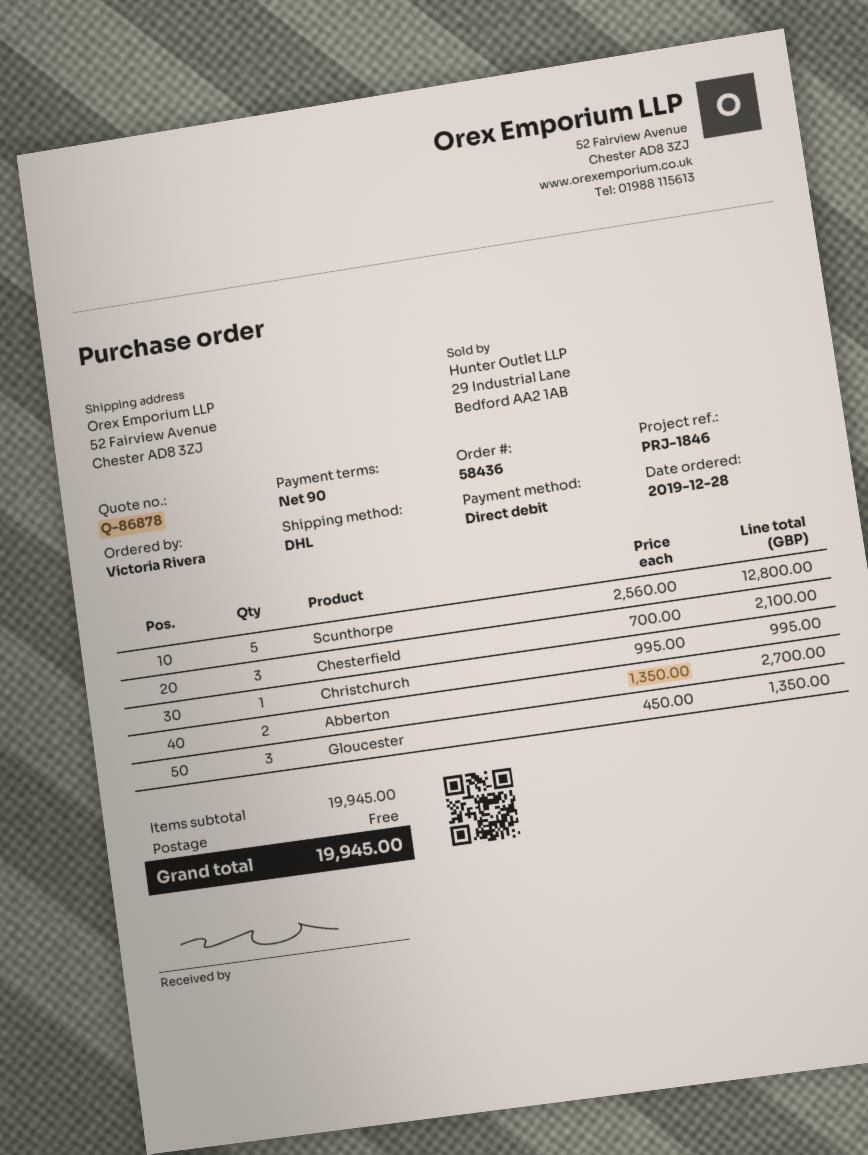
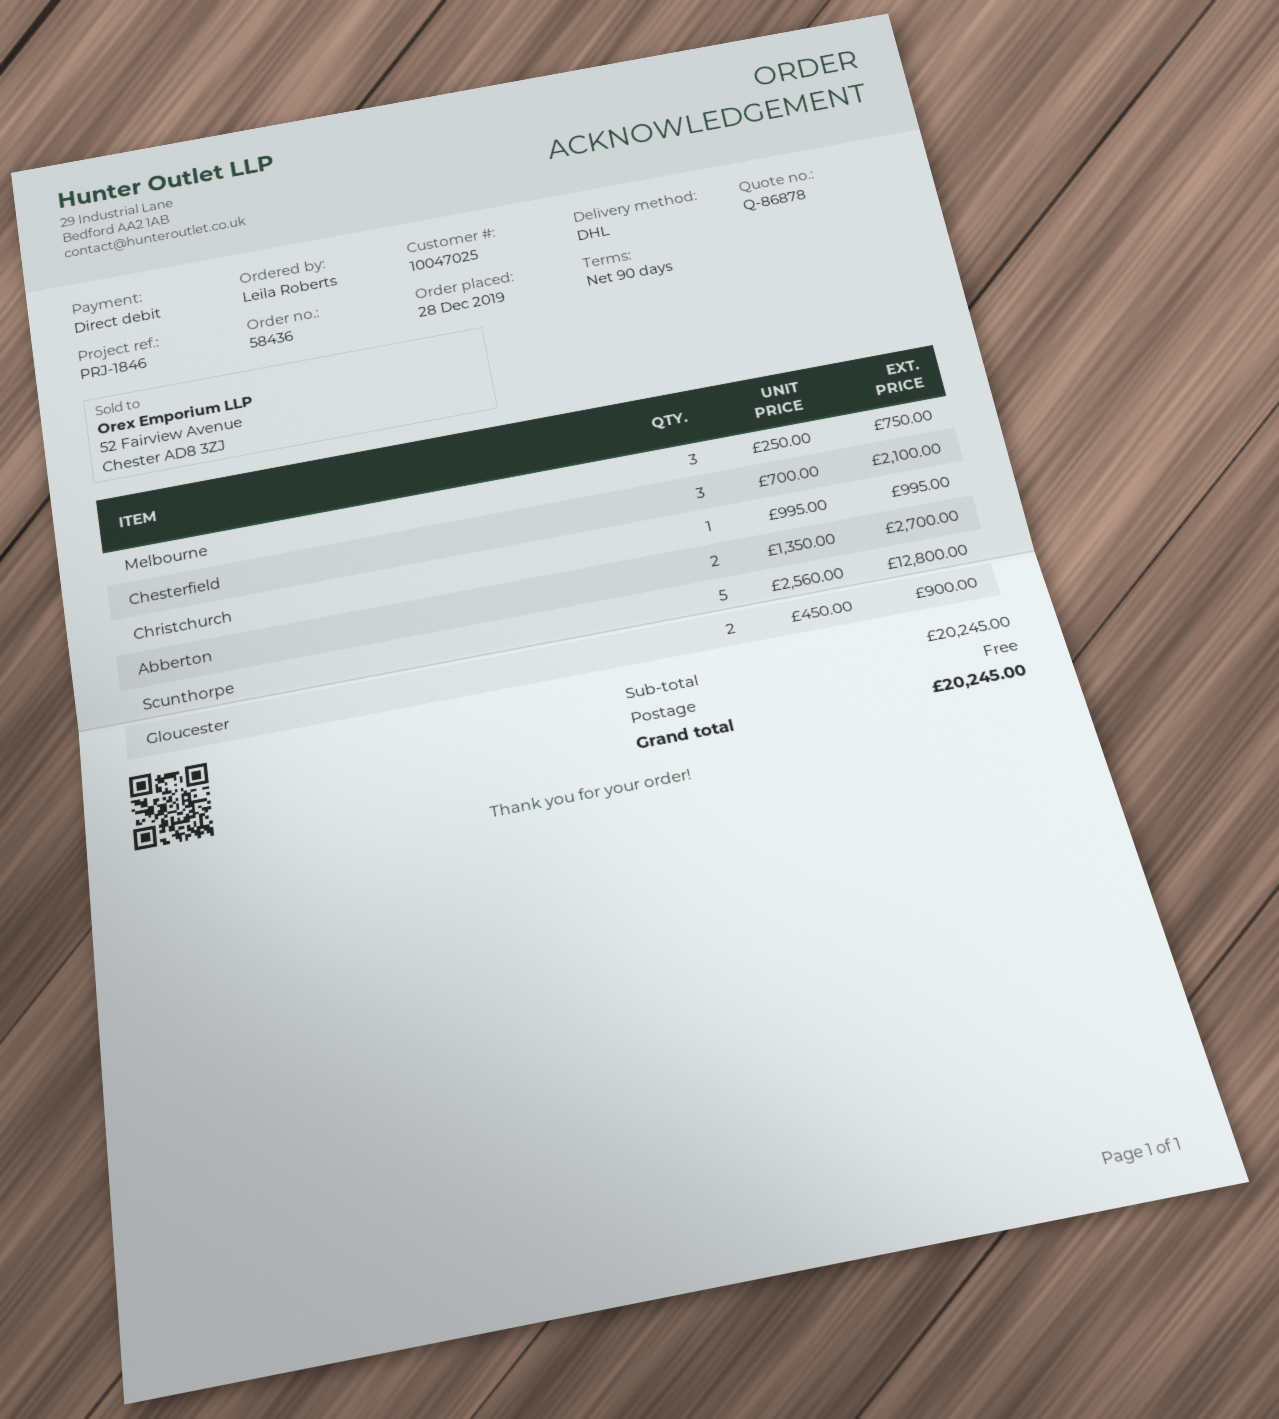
ordered by: Victoria Rivera -> Leila Roberts
Gloucester: 3 x 450.00 = 1350.00 -> 2 x 450.00 = 900.00
Melbourne: none -> 3 x 250.00 = 750.00
subtotal: 19945.00 -> 20245.00
total: 19945.00 -> 20245.00

